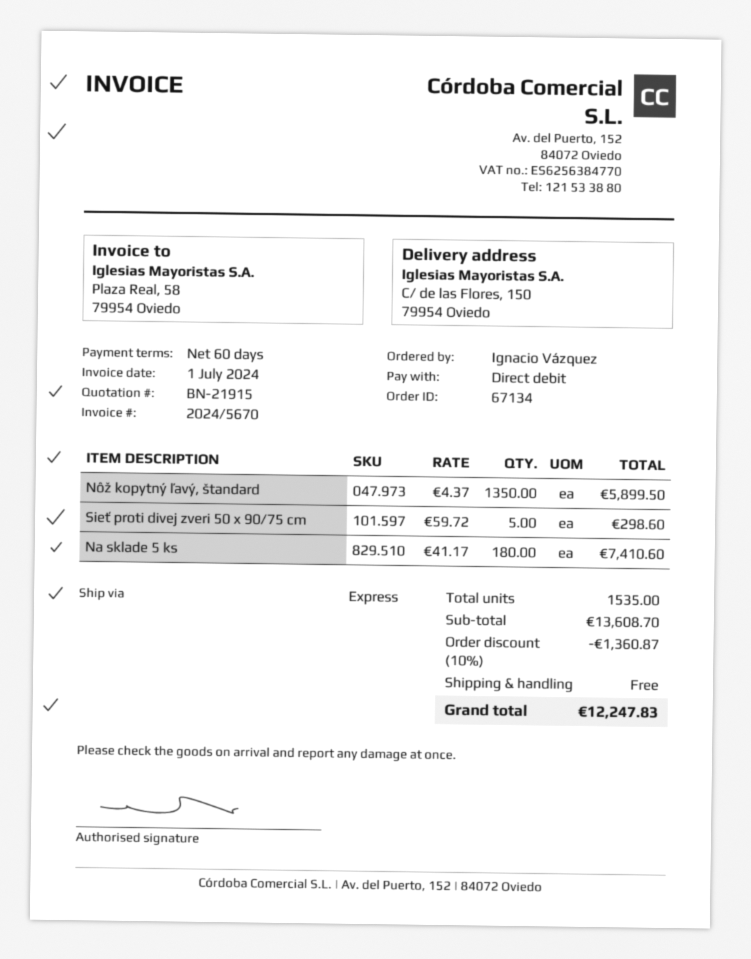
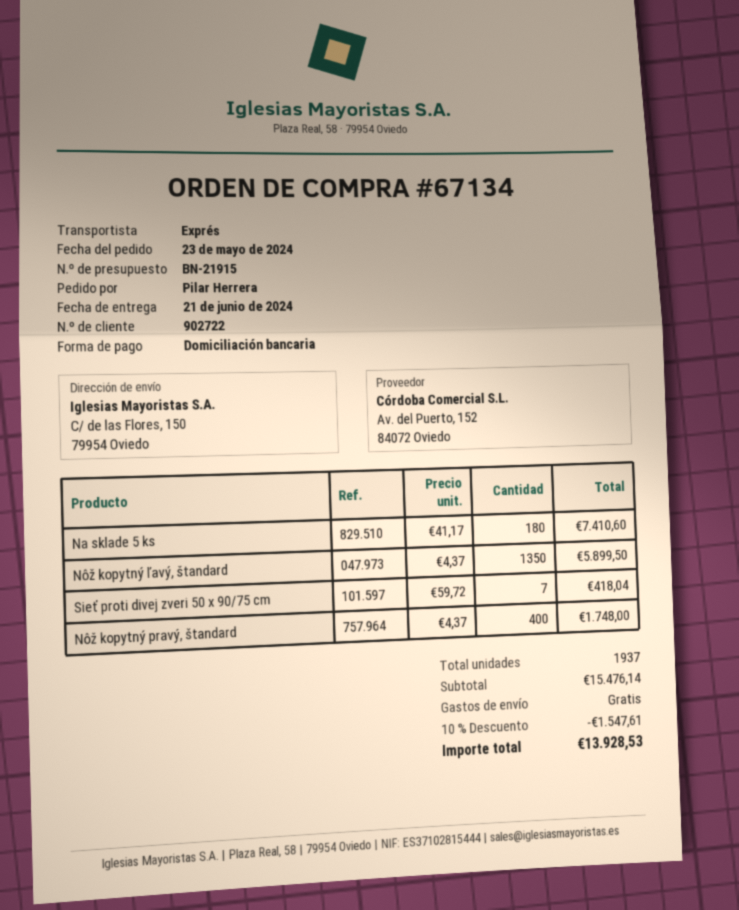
ordered by: Ignacio Vázquez -> Pilar Herrera
Sieť proti divej zveri 50 x 90/75 cm: 5 x 59.72 = 298.60 -> 7 x 59.72 = 418.04
Nôž kopytný pravý, štandard: none -> 400 x 4.37 = 1748.00
total quantity: 1535 -> 1937
subtotal: 13608.70 -> 15476.14
discount: 10% = 1360.87 -> 10% = 1547.61
total: 12247.83 -> 13928.53

